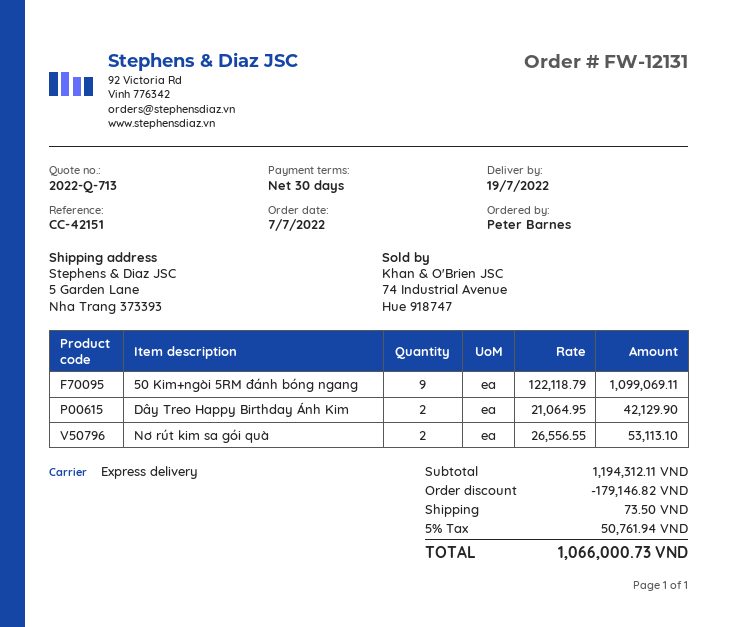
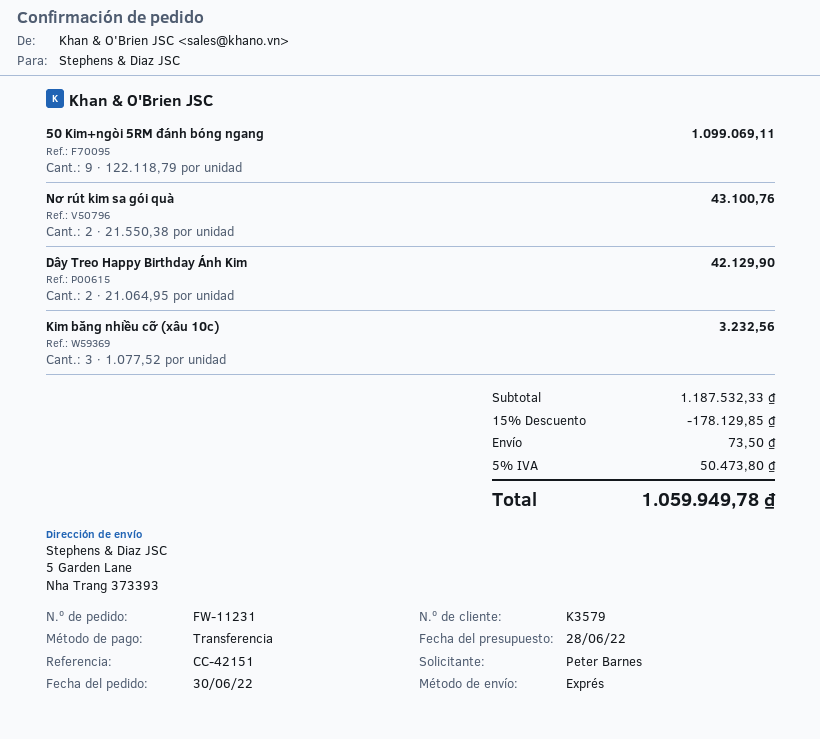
order number: FW-12131 -> FW-11231
order date: 2022-07-07 -> 2022-06-30
Nơ rút kim sa gói quà: 2 x 26556.55 = 53113.10 -> 2 x 21550.38 = 43100.76
Kim băng nhiều cỡ (xâu 10c): none -> 3 x 1077.52 = 3232.56
subtotal: 1194312.11 -> 1187532.33
discount: 179146.82 -> 178129.85
tax: 5% = 50761.94 -> 5% = 50473.80
total: 1066000.73 -> 1059949.78

